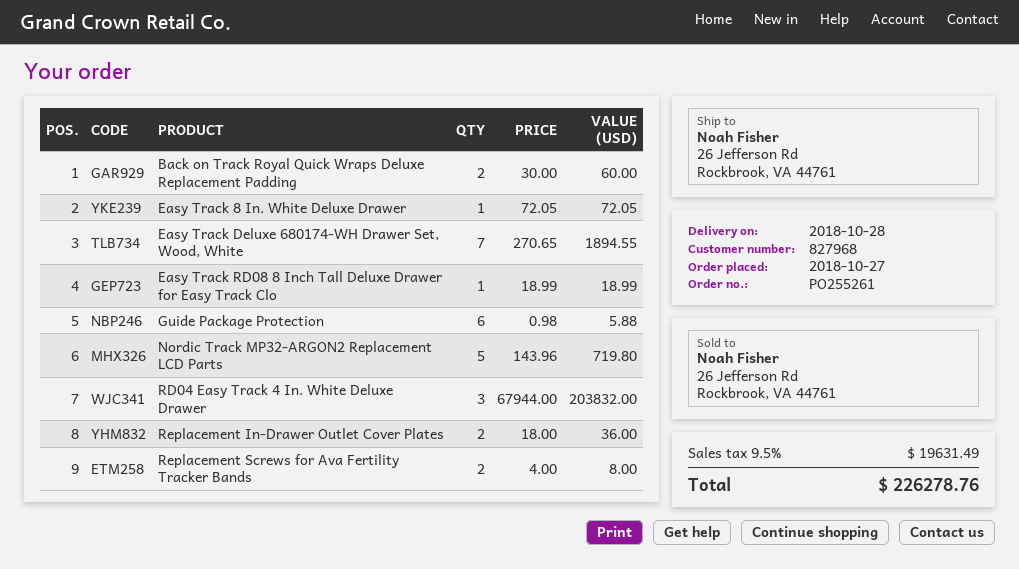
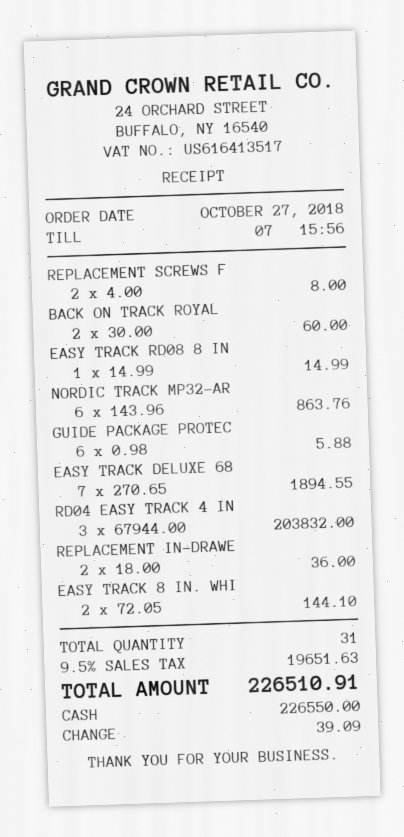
Easy Track 8 In. White Deluxe Drawer: 1 x 72.05 = 72.05 -> 2 x 72.05 = 144.10
Easy Track RD08 8 Inch Tall Deluxe Drawer for Easy Track Clo: 1 x 18.99 = 18.99 -> 1 x 14.99 = 14.99
Nordic Track MP32-ARGON2 Replacement LCD Parts: 5 x 143.96 = 719.80 -> 6 x 143.96 = 863.76
tax: 9.5% = 19631.49 -> 9.5% = 19651.63
total: 226278.76 -> 226510.91

